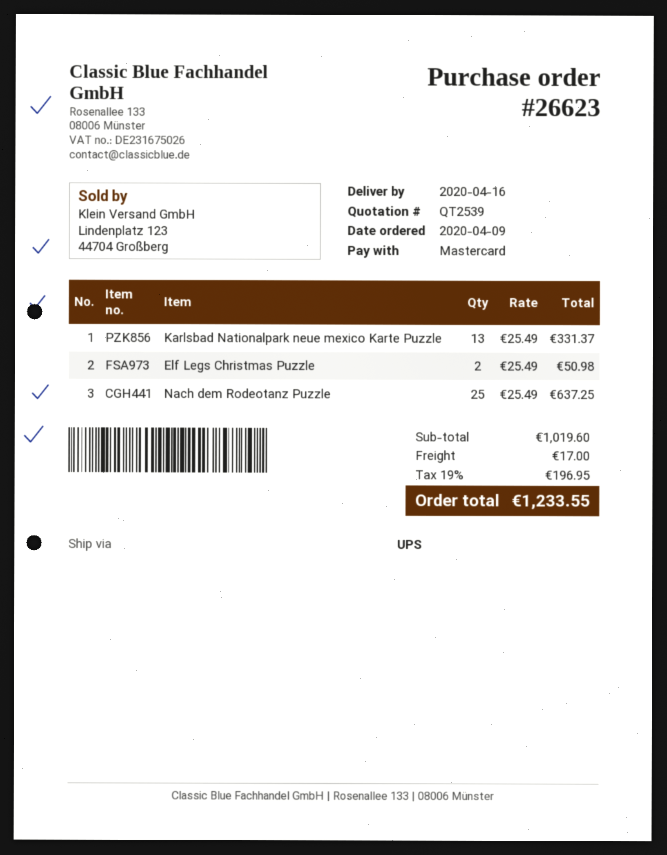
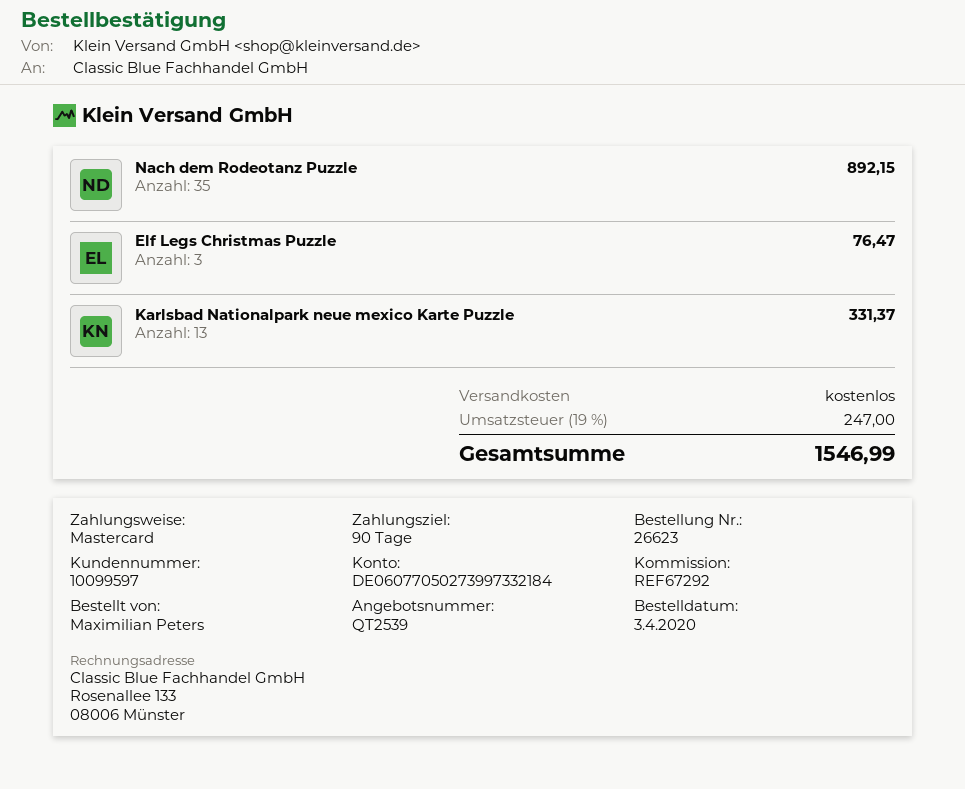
order date: 2020-04-09 -> 2020-04-03
Elf Legs Christmas Puzzle: 2 for 50.98 -> 3 for 76.47
Nach dem Rodeotanz Puzzle: 25 for 637.25 -> 35 for 892.15
shipping: 17.00 -> 0.00
tax: 19% = 196.95 -> 19% = 247.00
total: 1233.55 -> 1546.99

